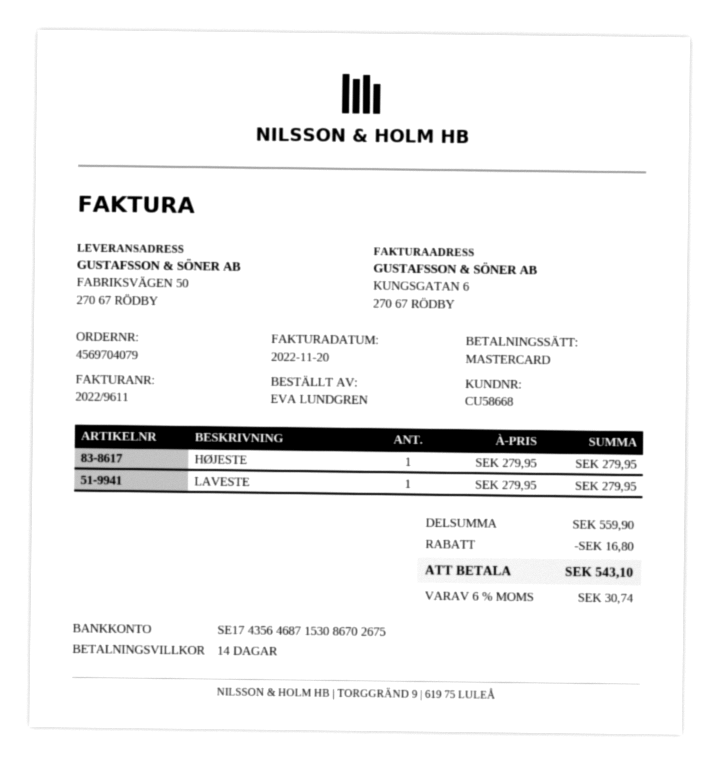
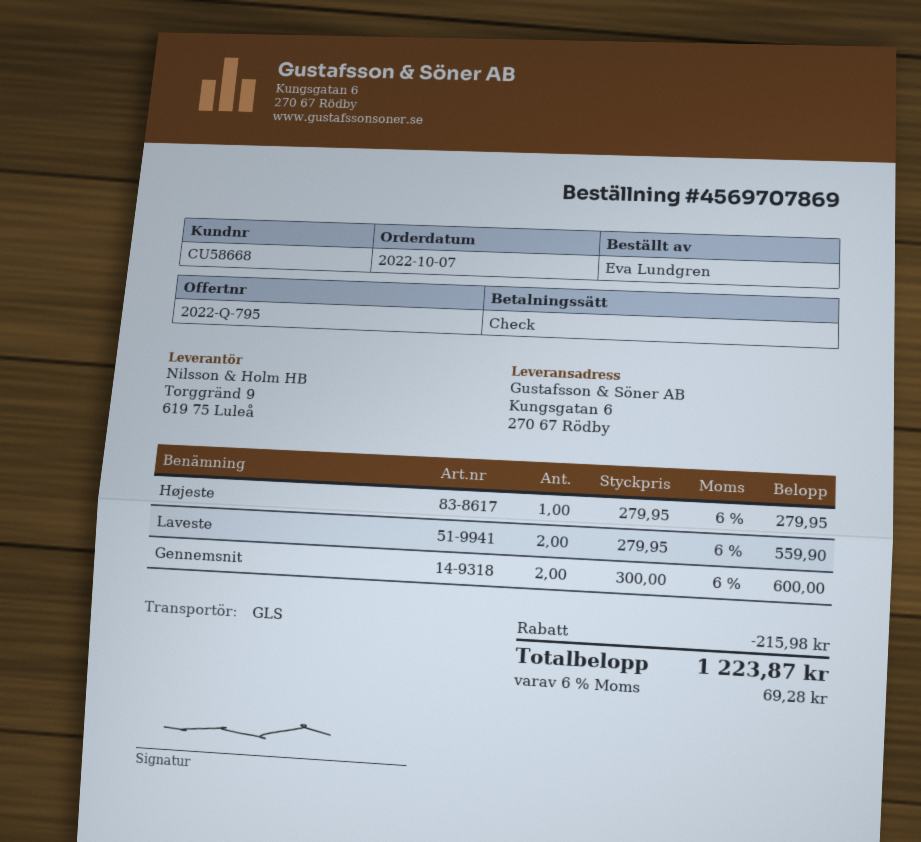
order number: 4569704079 -> 4569707869
payment method: Mastercard -> cheque
ship to: FABRIKSVÄGEN 50, 270 67 RÖDBY -> Kungsgatan 6, 270 67 Rödby
LAVESTE: 1 x 279.95 = 279.95 -> 2 x 279.95 = 559.90
Gennemsnit: none -> 2 x 300.00 = 600.00
discount: 16.80 -> 215.98
tax: 6% = 30.74 -> 6% = 69.28
total: 543.10 -> 1223.87

